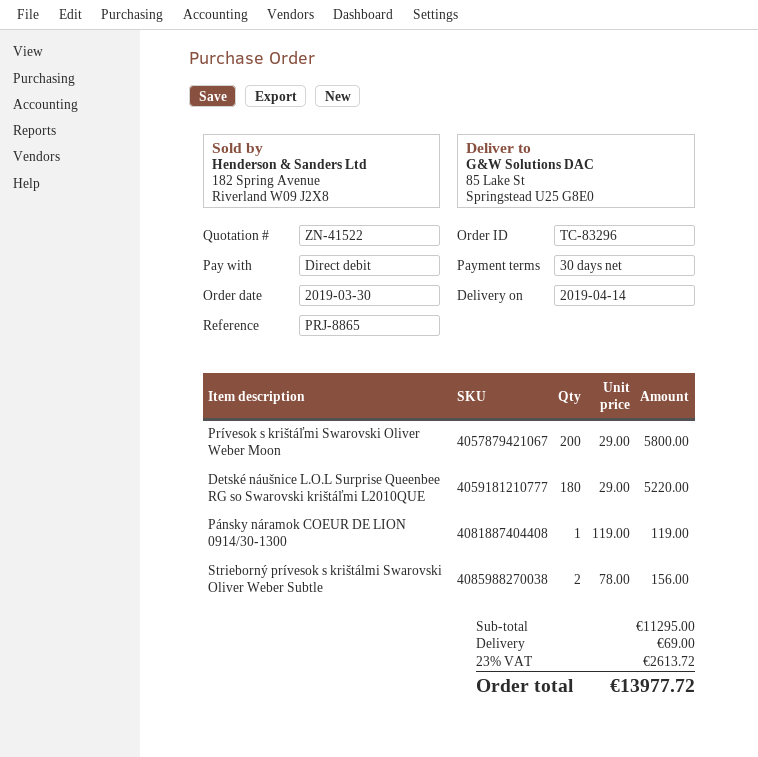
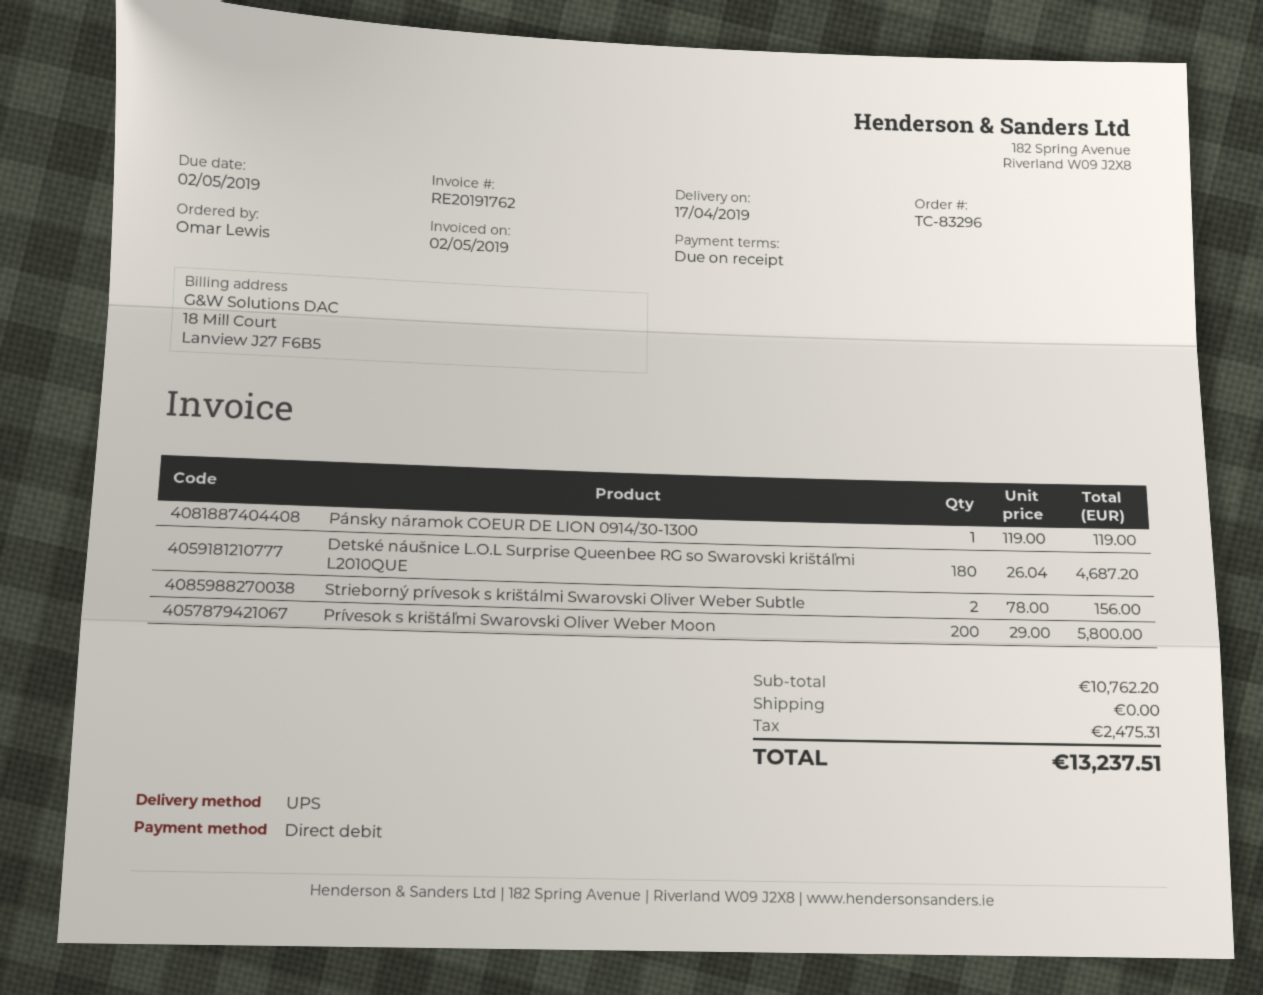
delivery date: 2019-04-14 -> 2019-04-17
payment terms: 30 days -> on receipt
Detské náušnice L.O.L Surprise Queenbee RG so Swarovski krištáľmi L2010QUE: 180 x 29.00 = 5220.00 -> 180 x 26.04 = 4687.20
subtotal: 11295.00 -> 10762.20
shipping: 69.00 -> 0.00
tax: 2613.72 -> 2475.31
total: 13977.72 -> 13237.51

